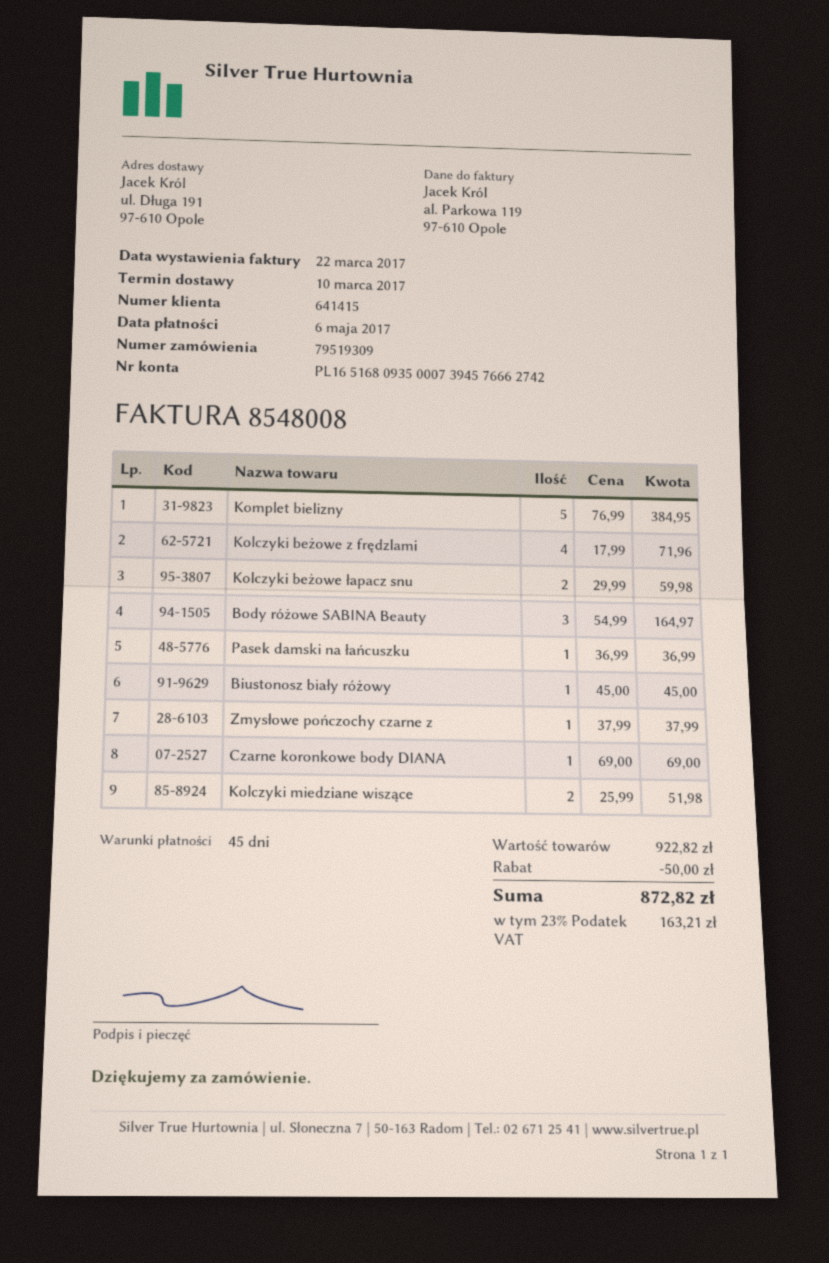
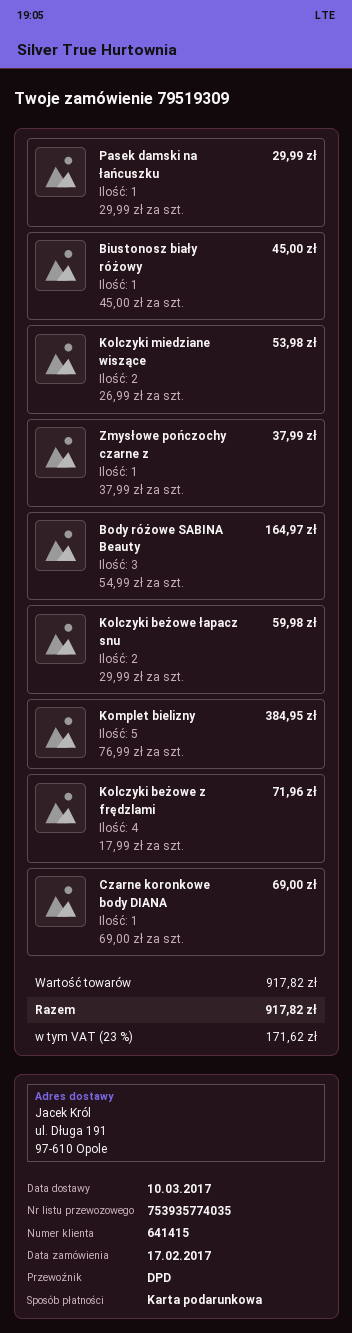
Pasek damski na łańcuszku: 1 x 36.99 = 36.99 -> 1 x 29.99 = 29.99
Kolczyki miedziane wiszące: 2 x 25.99 = 51.98 -> 2 x 26.99 = 53.98
subtotal: 922.82 -> 917.82
discount: 50.00 -> none
tax: 23% = 163.21 -> 23% = 171.62
total: 872.82 -> 917.82

